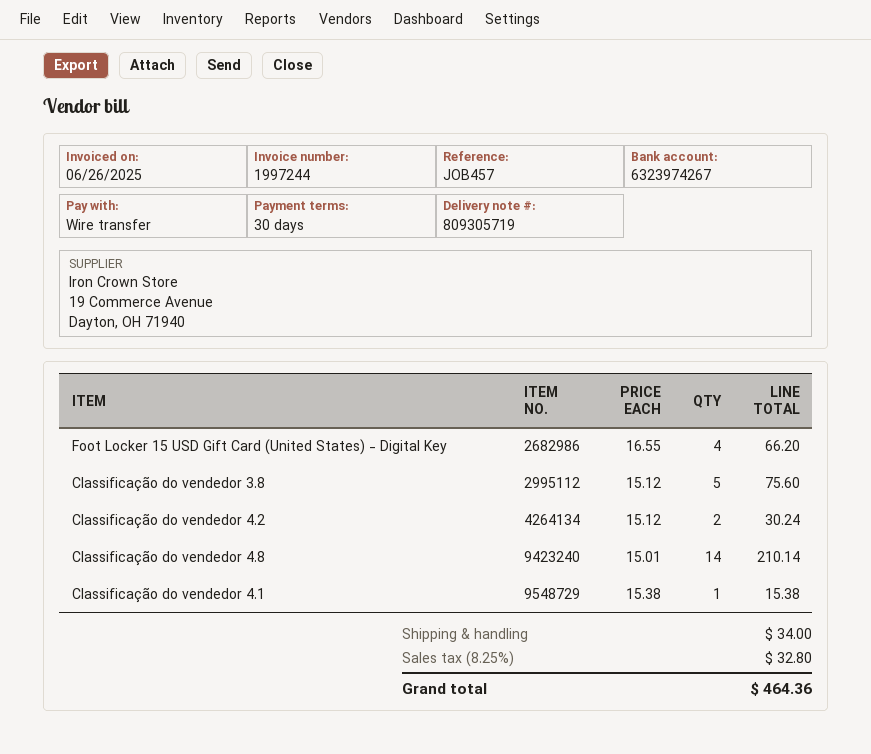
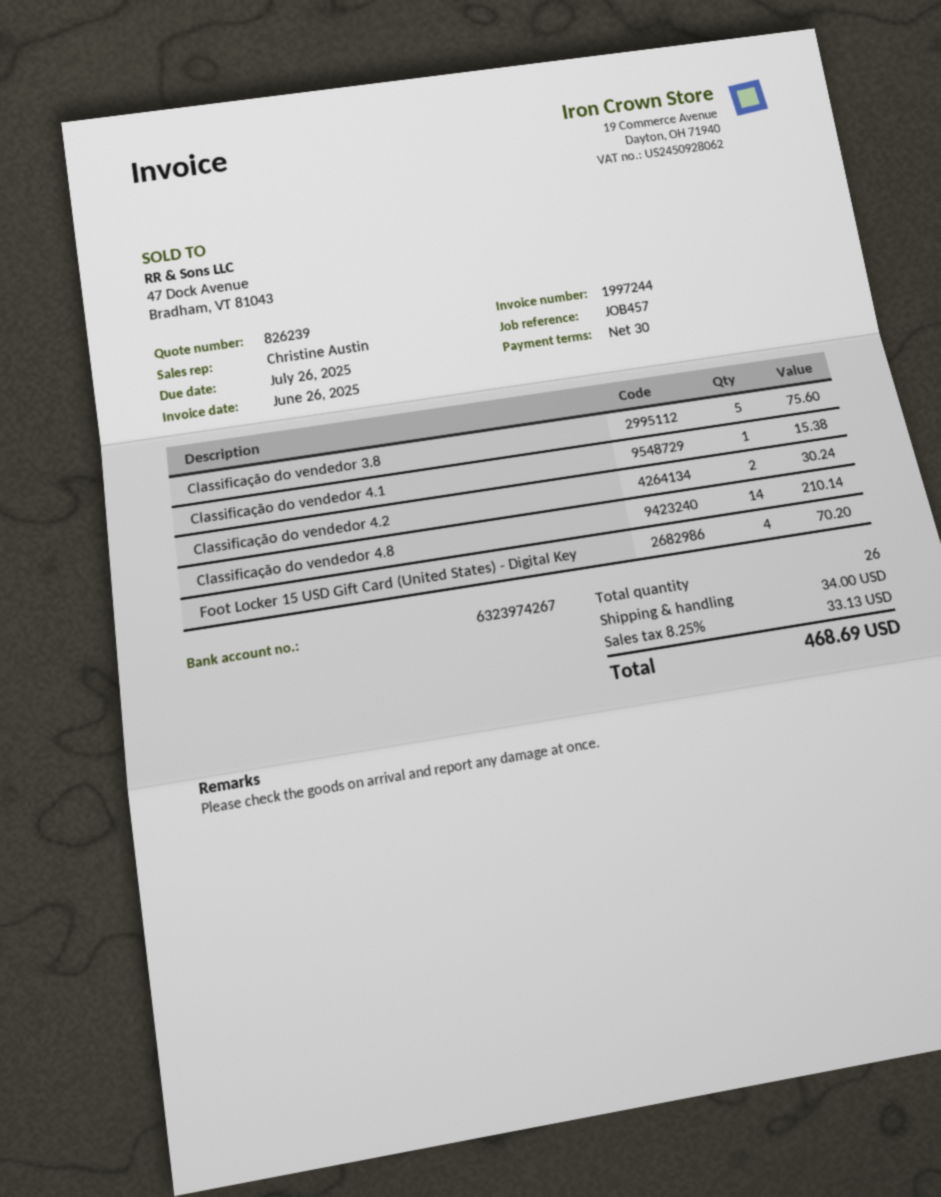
Foot Locker 15 USD Gift Card (United States) - Digital Key: 4 for 66.20 -> 4 for 70.20
tax: 8.25% = 32.80 -> 8.25% = 33.13
total: 464.36 -> 468.69

